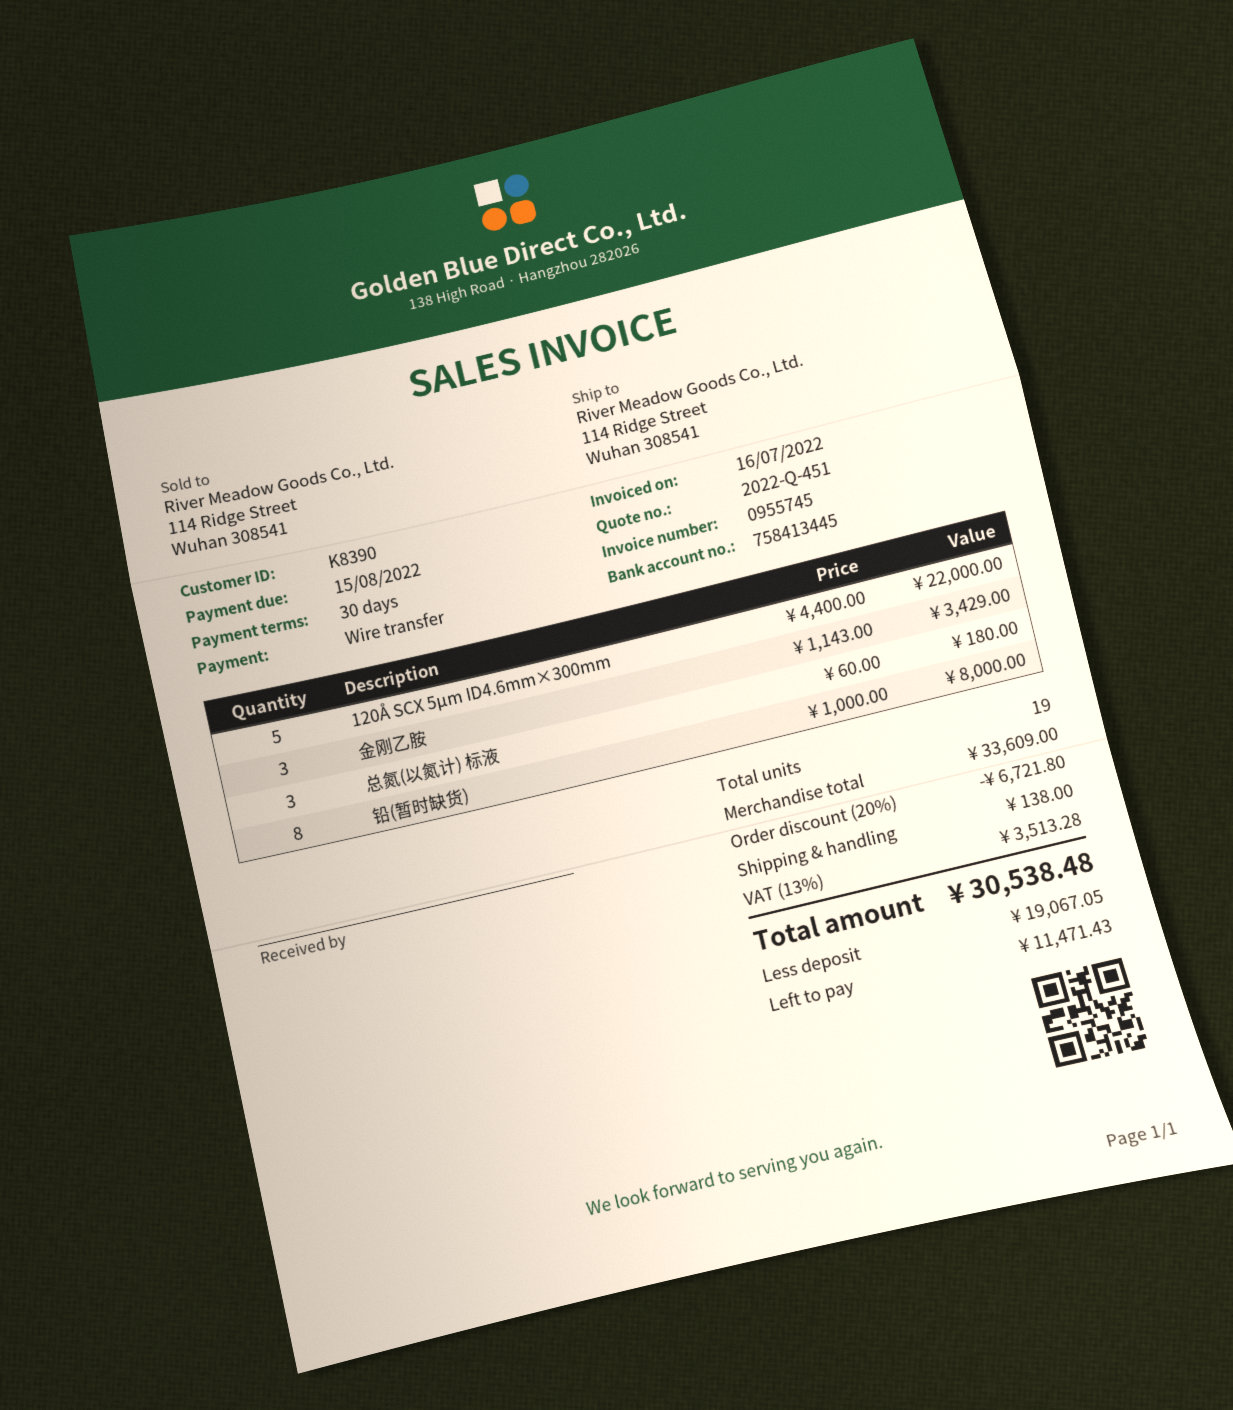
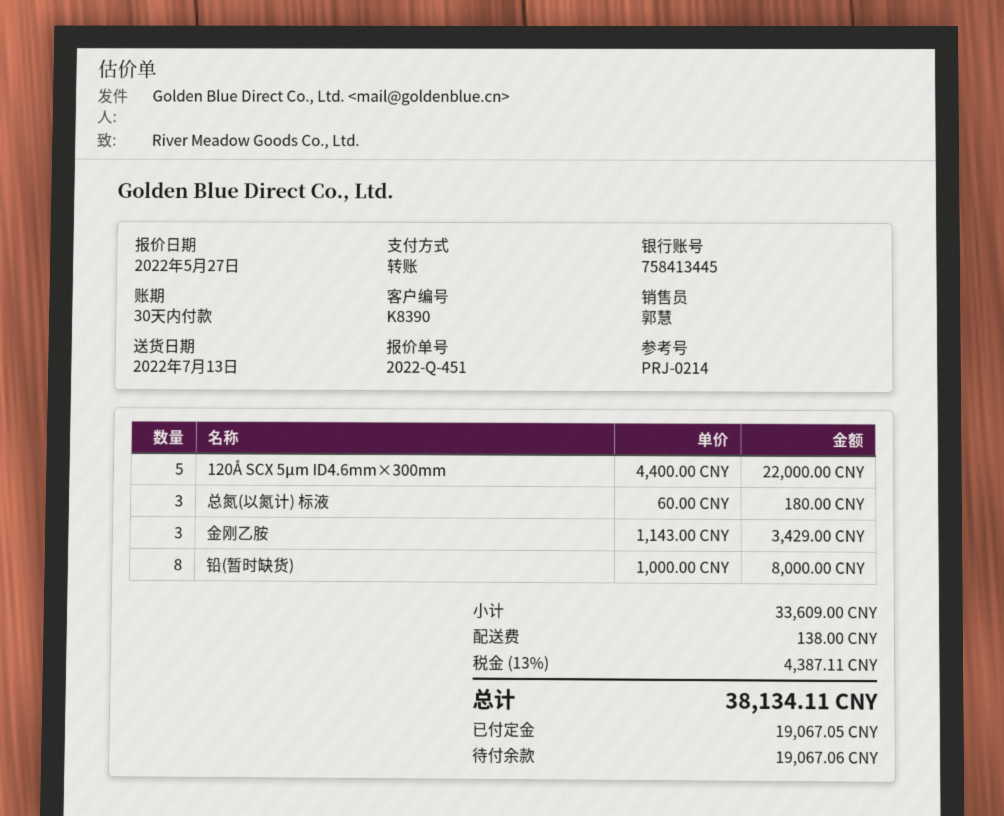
discount: 20% = 6721.80 -> none
tax: 13% = 3513.28 -> 13% = 4387.11
total: 30538.48 -> 38134.11
balance: 11471.43 -> 19067.06

